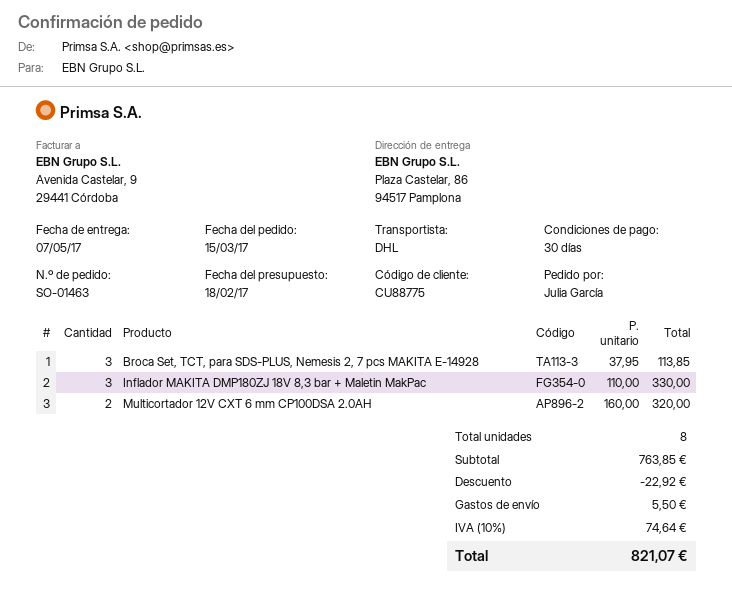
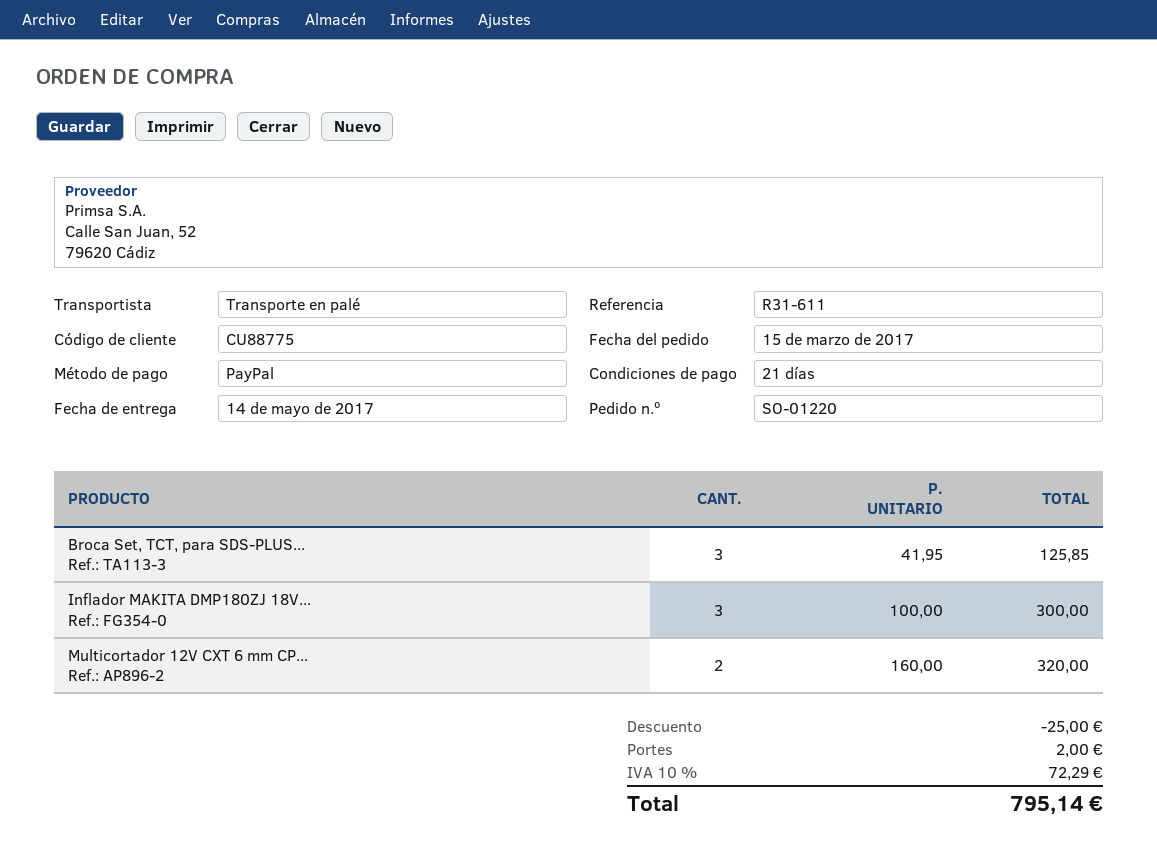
order number: SO-01463 -> SO-01220
delivery date: 2017-05-07 -> 2017-05-14
payment terms: 30 days -> 21 days
shipping method: DHL -> pallet freight
Broca Set, TCT, para SDS-PLUS, Nemesis 2, 7 pcs MAKITA E-14928: 3 x 37.95 = 113.85 -> 3 x 41.95 = 125.85
Inflador MAKITA DMP180ZJ 18V 8,3 bar + Maletin MakPac: 3 x 110.00 = 330.00 -> 3 x 100.00 = 300.00
discount: 22.92 -> 25.00
shipping: 5.50 -> 2.00
tax: 10% = 74.64 -> 10% = 72.29
total: 821.07 -> 795.14

